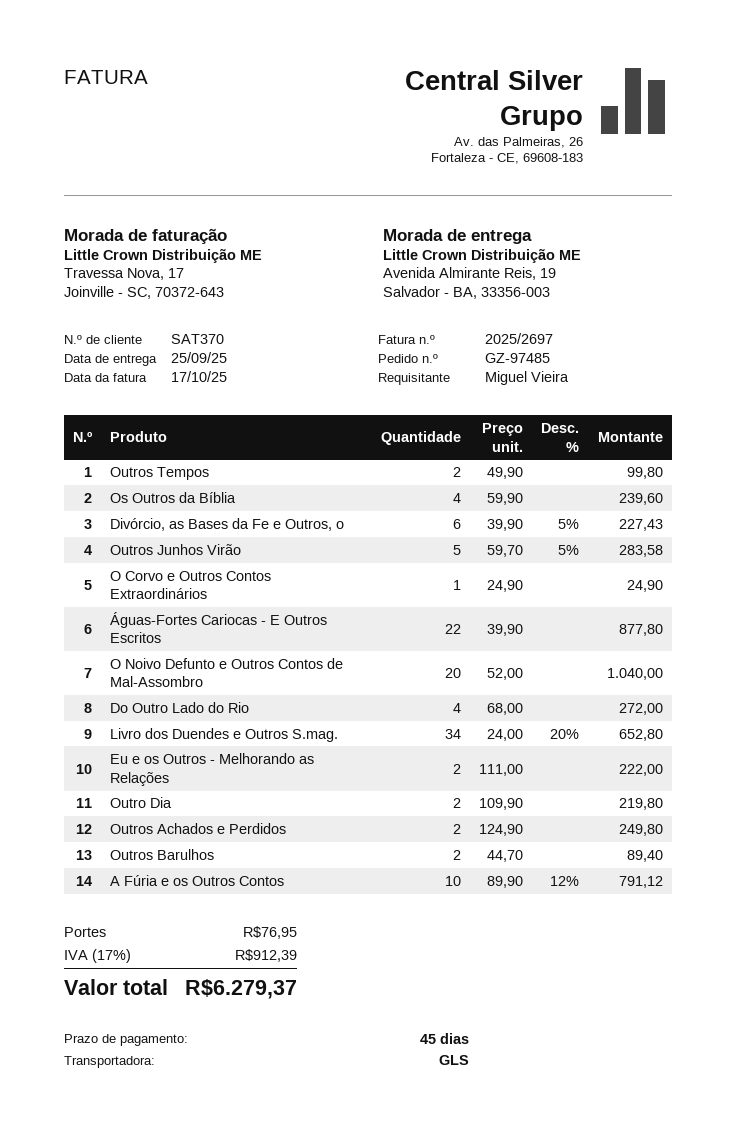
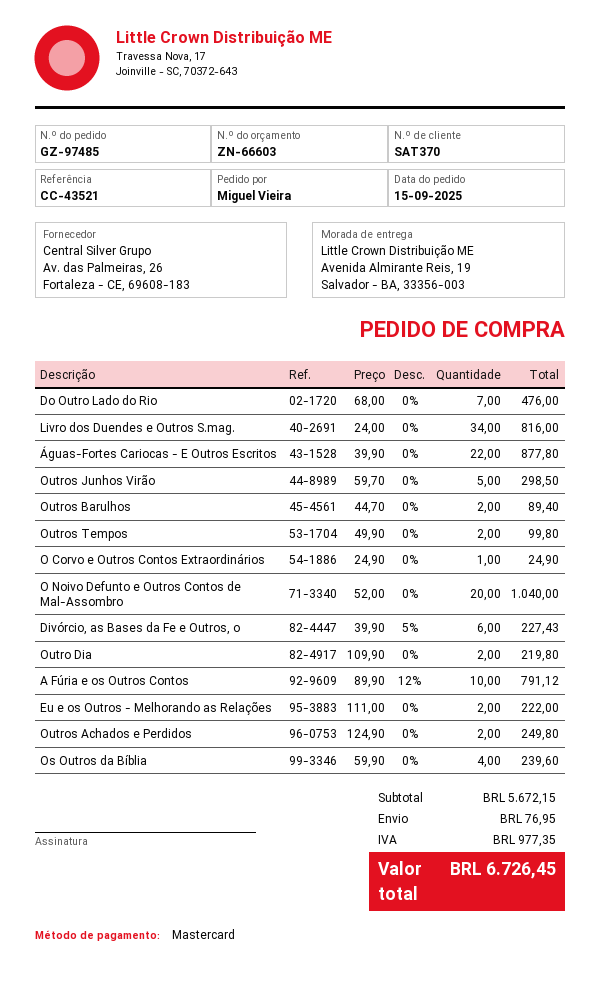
Outros Junhos Virão: 5 x 59.70 - 5% = 283.58 -> 5 x 59.70 = 298.50
Do Outro Lado do Rio: 4 x 68.00 = 272.00 -> 7 x 68.00 = 476.00
Livro dos Duendes e Outros S.mag.: 34 x 24.00 - 20% = 652.80 -> 34 x 24.00 = 816.00
tax: 912.39 -> 977.35
total: 6279.37 -> 6726.45

